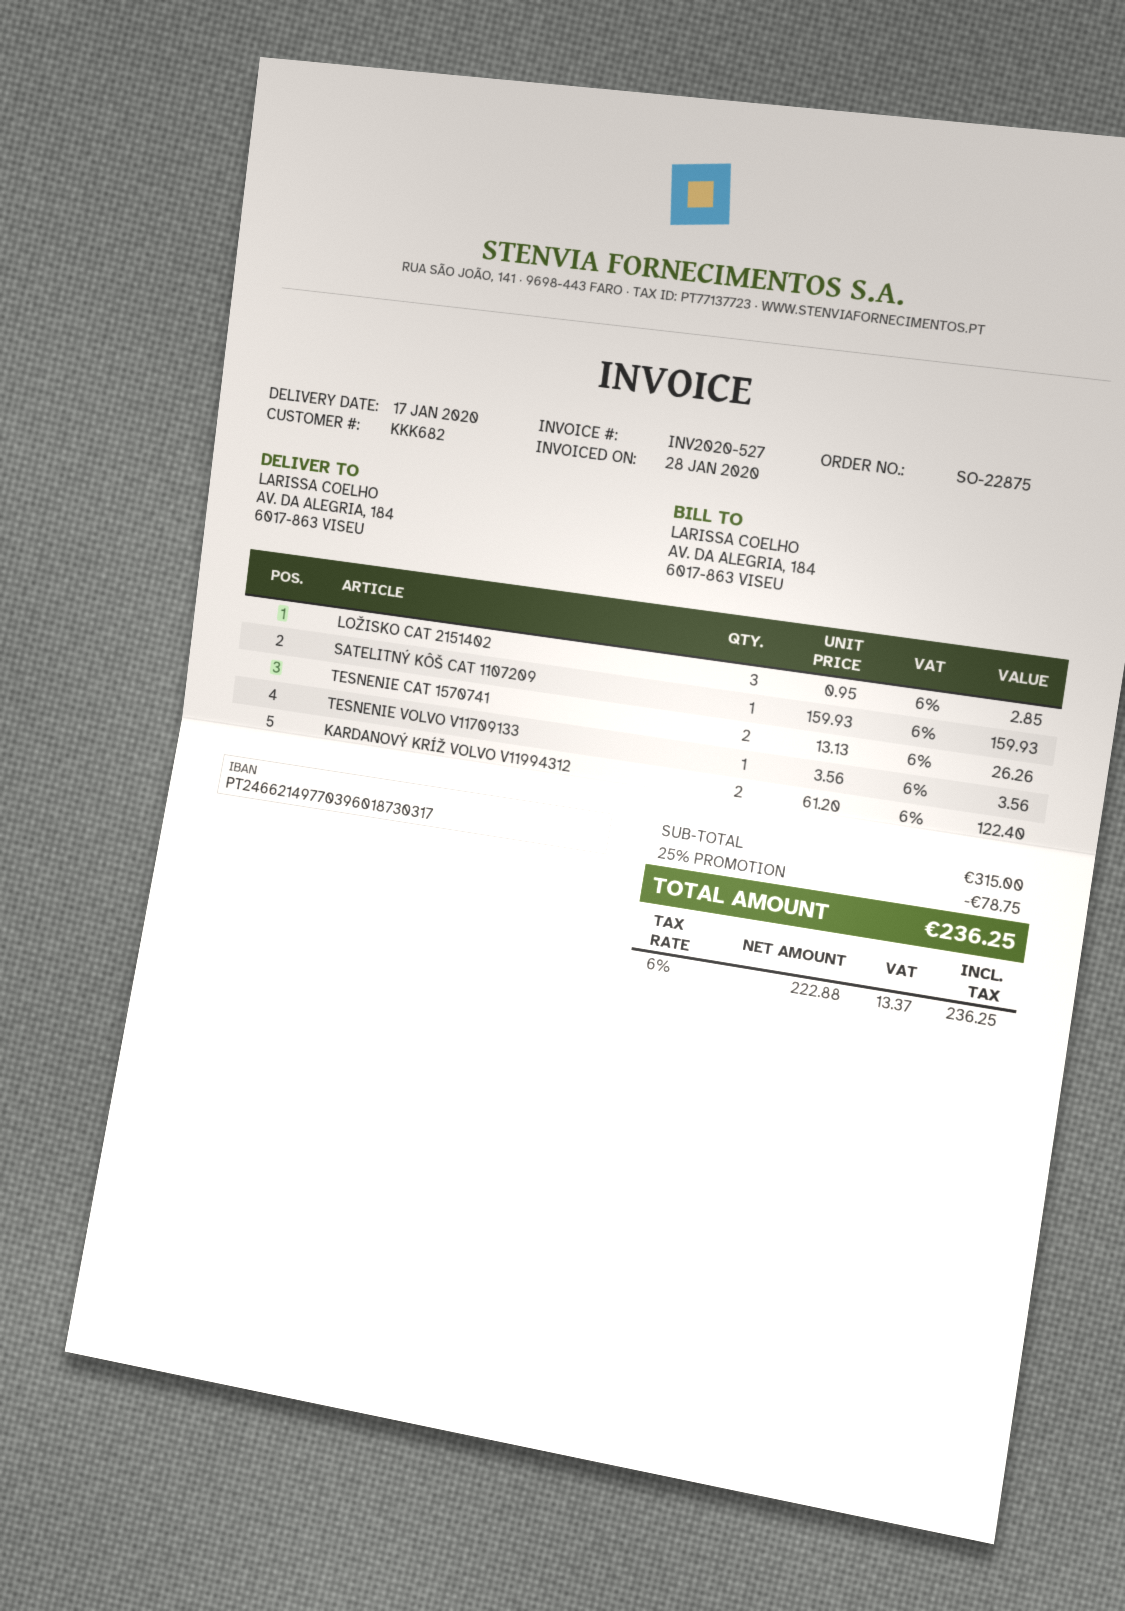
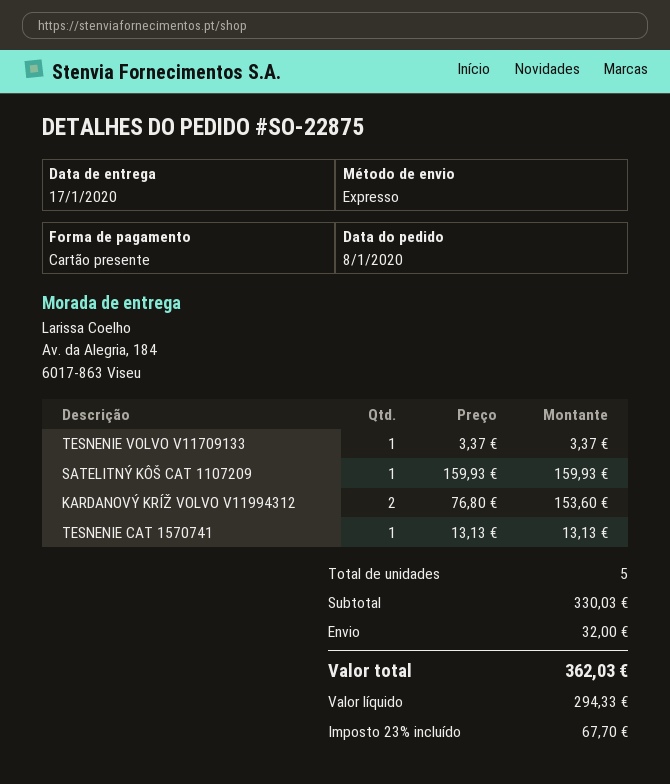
LOŽISKO CAT 2151402: 3 x 0.95 = 2.85 -> none
TESNENIE CAT 1570741: 2 x 13.13 = 26.26 -> 1 x 13.13 = 13.13
TESNENIE VOLVO V11709133: 1 x 3.56 = 3.56 -> 1 x 3.37 = 3.37
KARDANOVÝ KRÍŽ VOLVO V11994312: 2 x 61.20 = 122.40 -> 2 x 76.80 = 153.60
subtotal: 315.00 -> 330.03
discount: 25% = 78.75 -> none
shipping: none -> 32.00
net: 222.88 -> 294.33
tax: 6% = 13.37 -> 23% = 67.70
total: 236.25 -> 362.03

